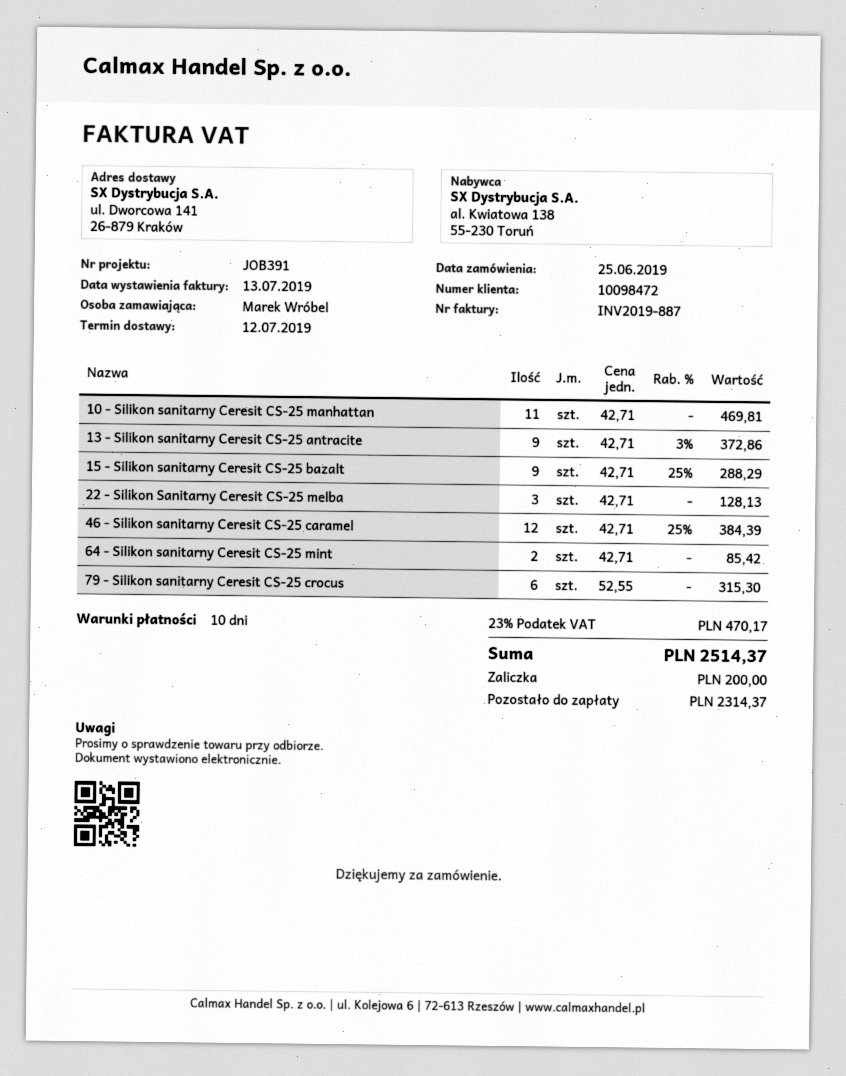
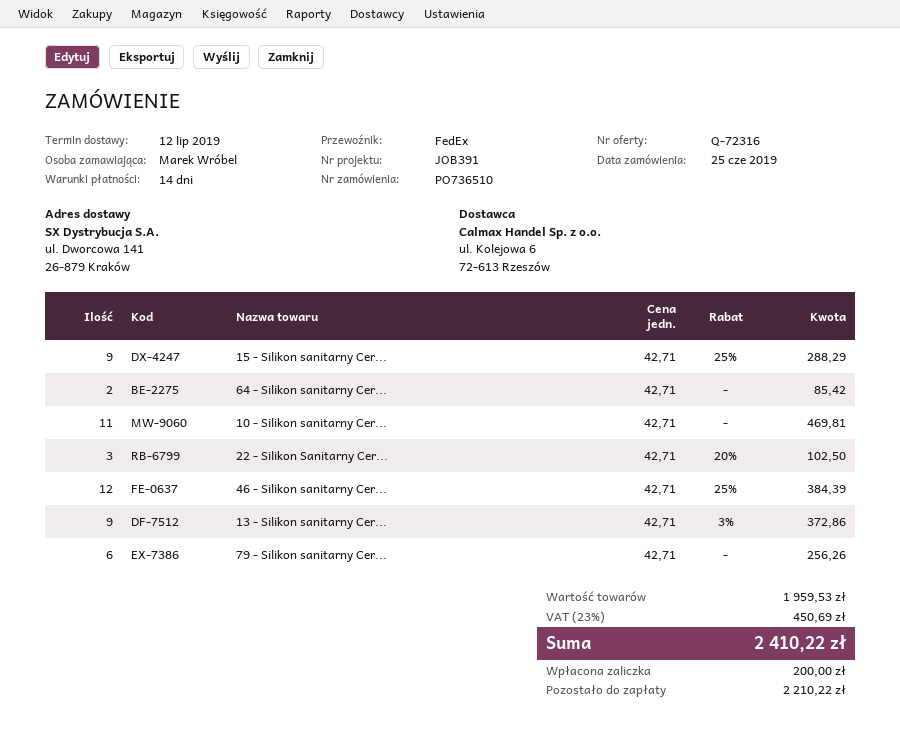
payment terms: 10 days -> 14 days
22 - Silikon Sanitarny Ceresit CS-25 melba: 3 x 42.71 = 128.13 -> 3 x 42.71 - 20% = 102.50
79 - Silikon sanitarny Ceresit CS-25 crocus: 6 x 52.55 = 315.30 -> 6 x 42.71 = 256.26
tax: 23% = 470.17 -> 23% = 450.69
total: 2514.37 -> 2410.22
balance: 2314.37 -> 2210.22

